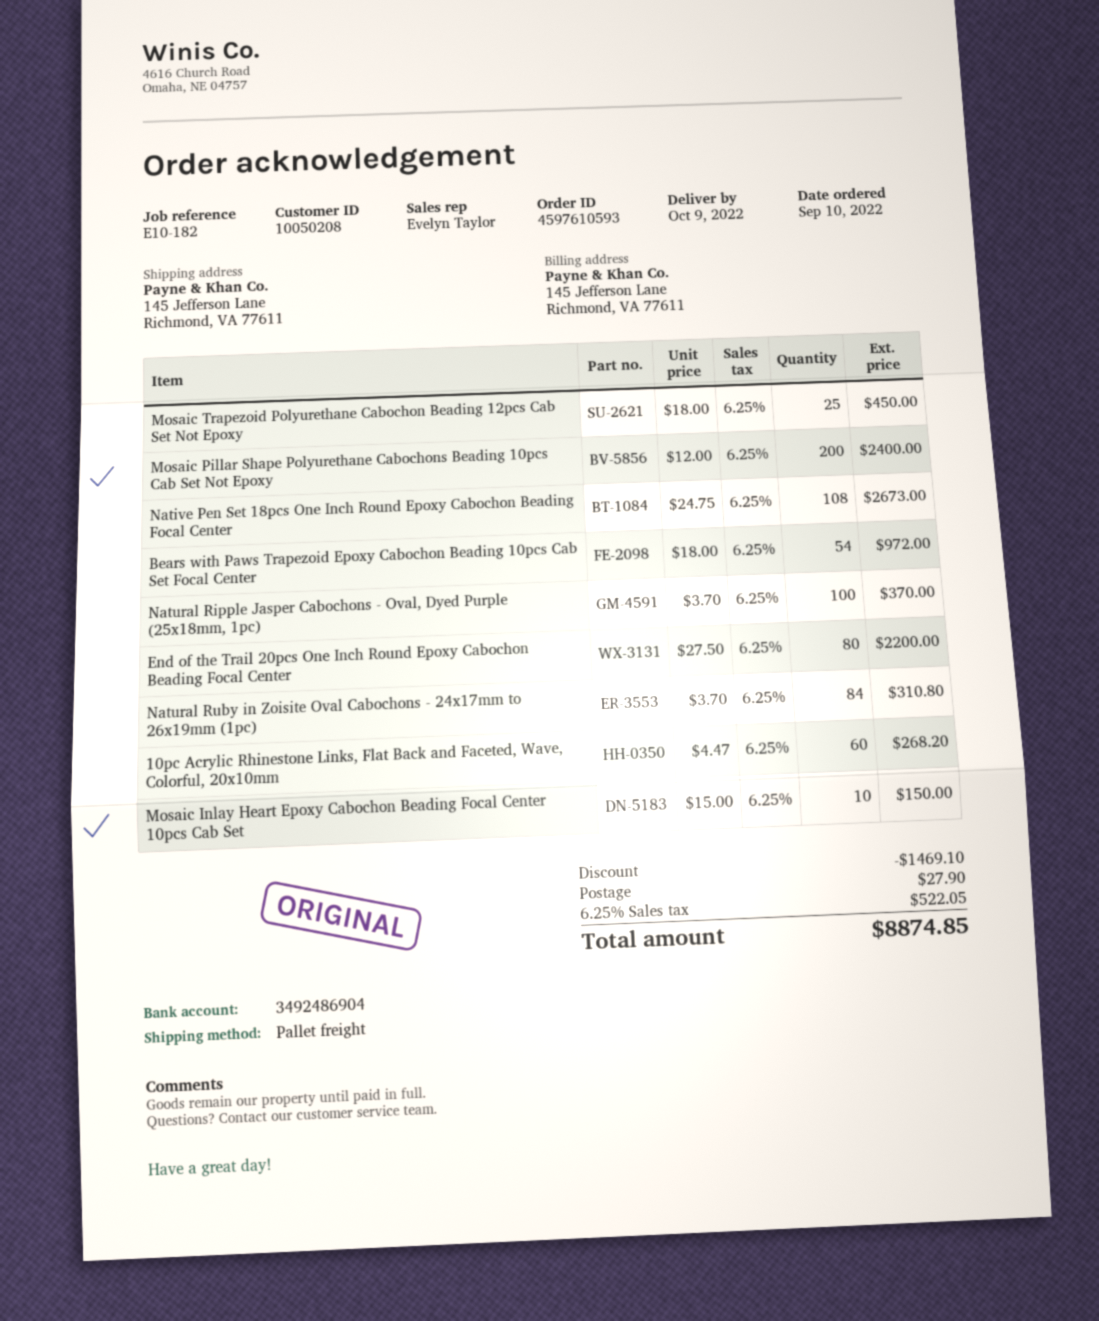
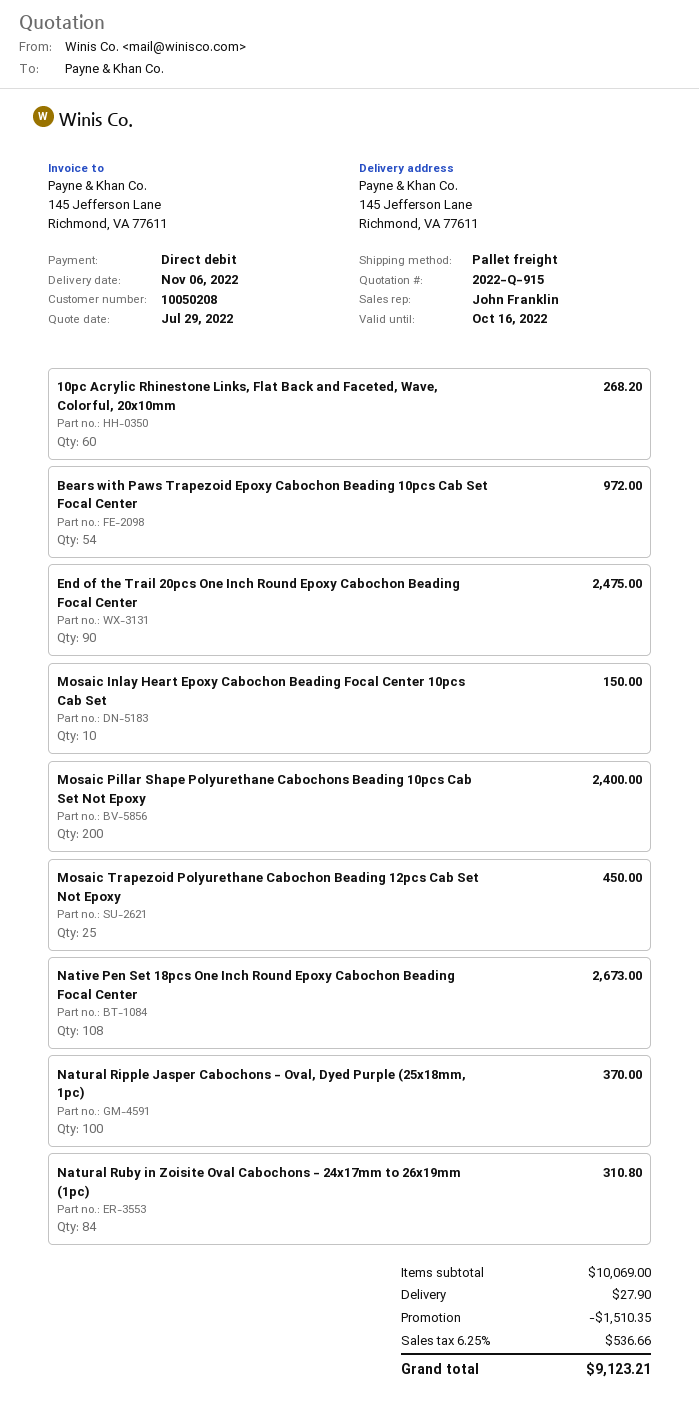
delivery date: 2022-10-09 -> 2022-11-06
sales rep: Evelyn Taylor -> John Franklin
End of the Trail 20pcs One Inch Round Epoxy Cabochon Beading Focal Center: 80 for 2200.00 -> 90 for 2475.00
discount: 1469.10 -> 1510.35
tax: 6.25% = 522.05 -> 6.25% = 536.66
total: 8874.85 -> 9123.21

